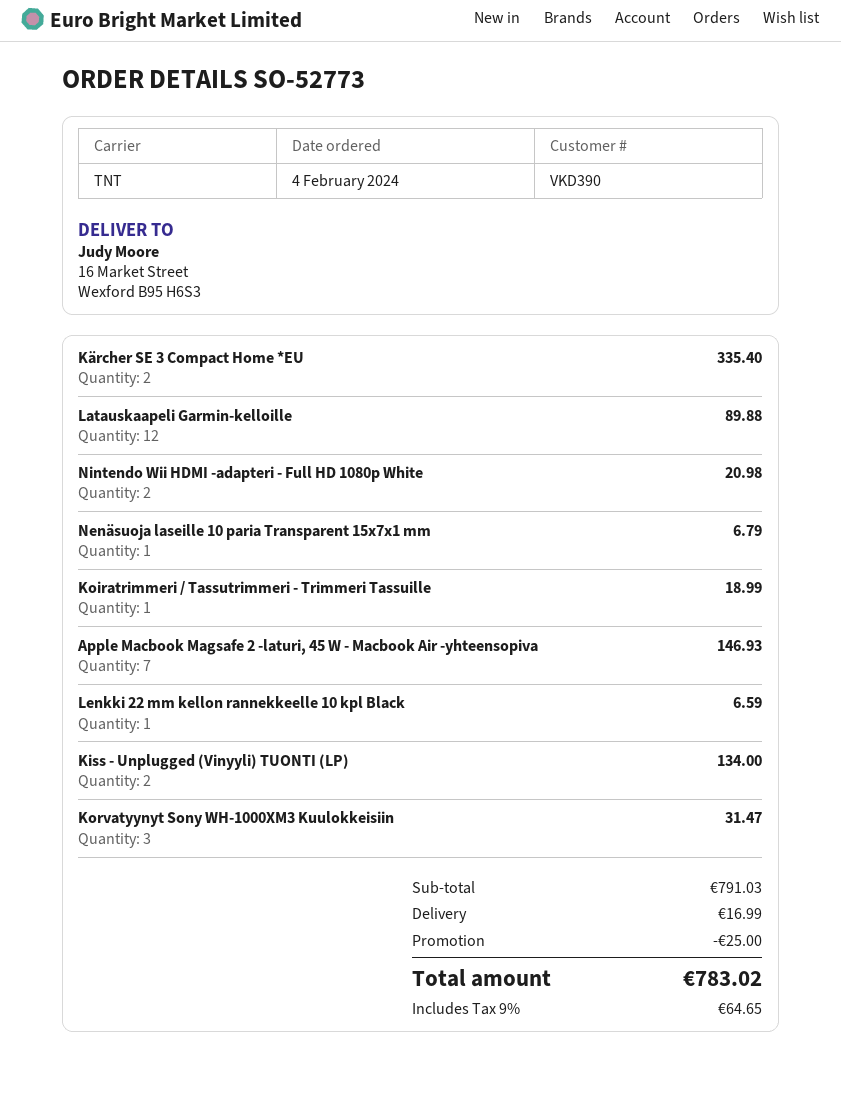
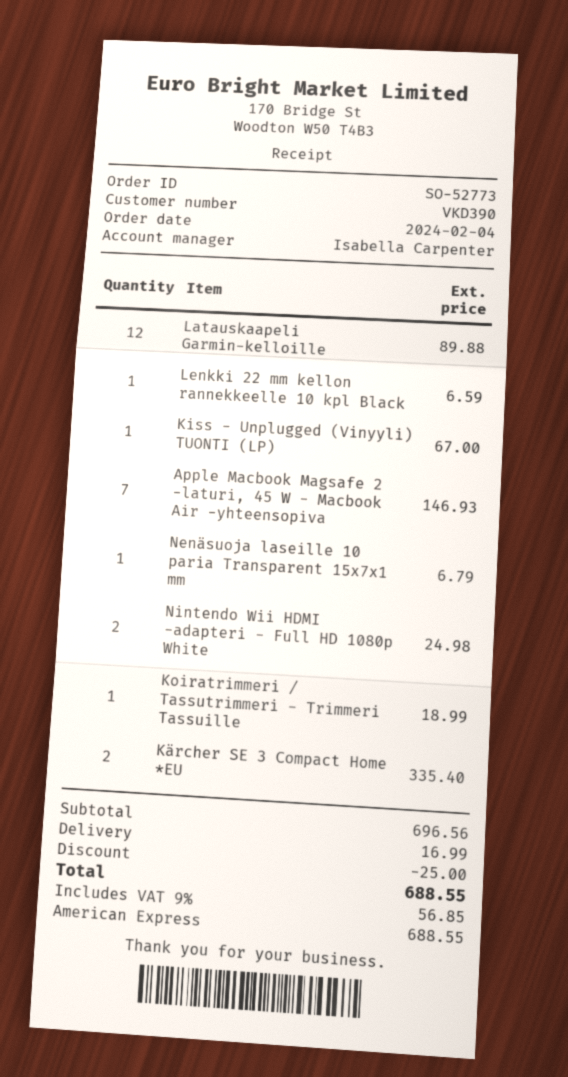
Nintendo Wii HDMI -adapteri - Full HD 1080p White: 2 for 20.98 -> 2 for 24.98
Kiss - Unplugged (Vinyyli) TUONTI (LP): 2 for 134.00 -> 1 for 67.00
Korvatyynyt Sony WH-1000XM3 Kuulokkeisiin: 3 for 31.47 -> none
subtotal: 791.03 -> 696.56
tax: 9% = 64.65 -> 9% = 56.85
total: 783.02 -> 688.55

